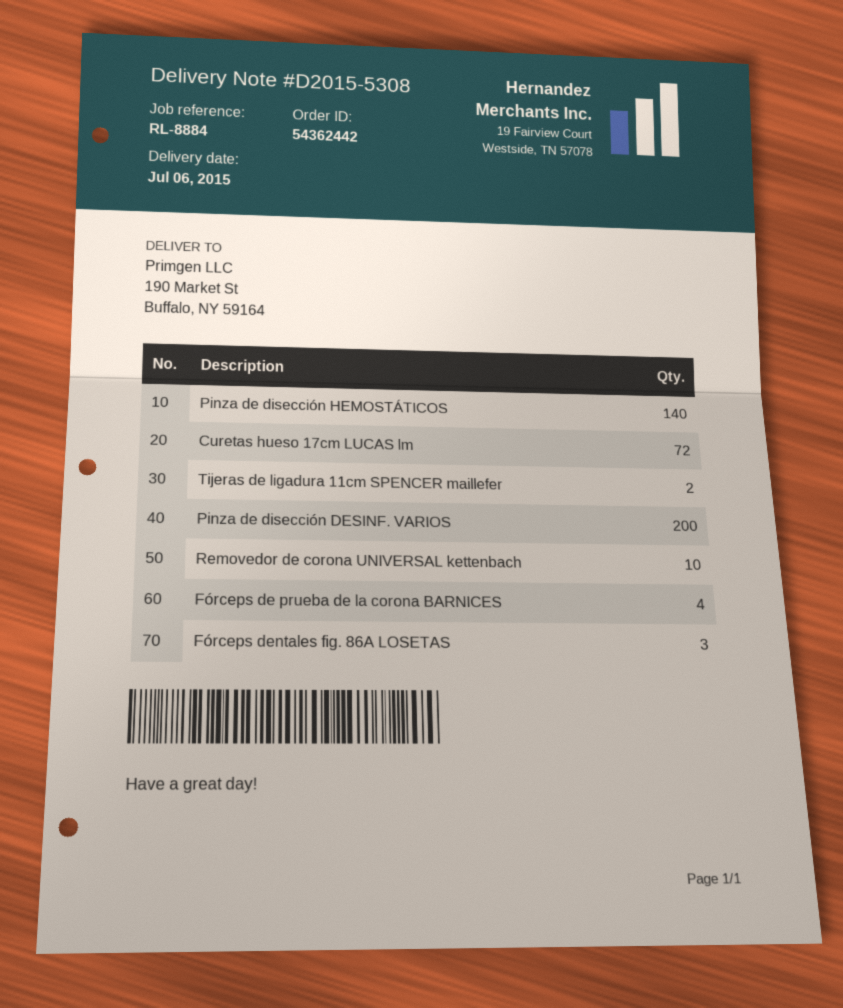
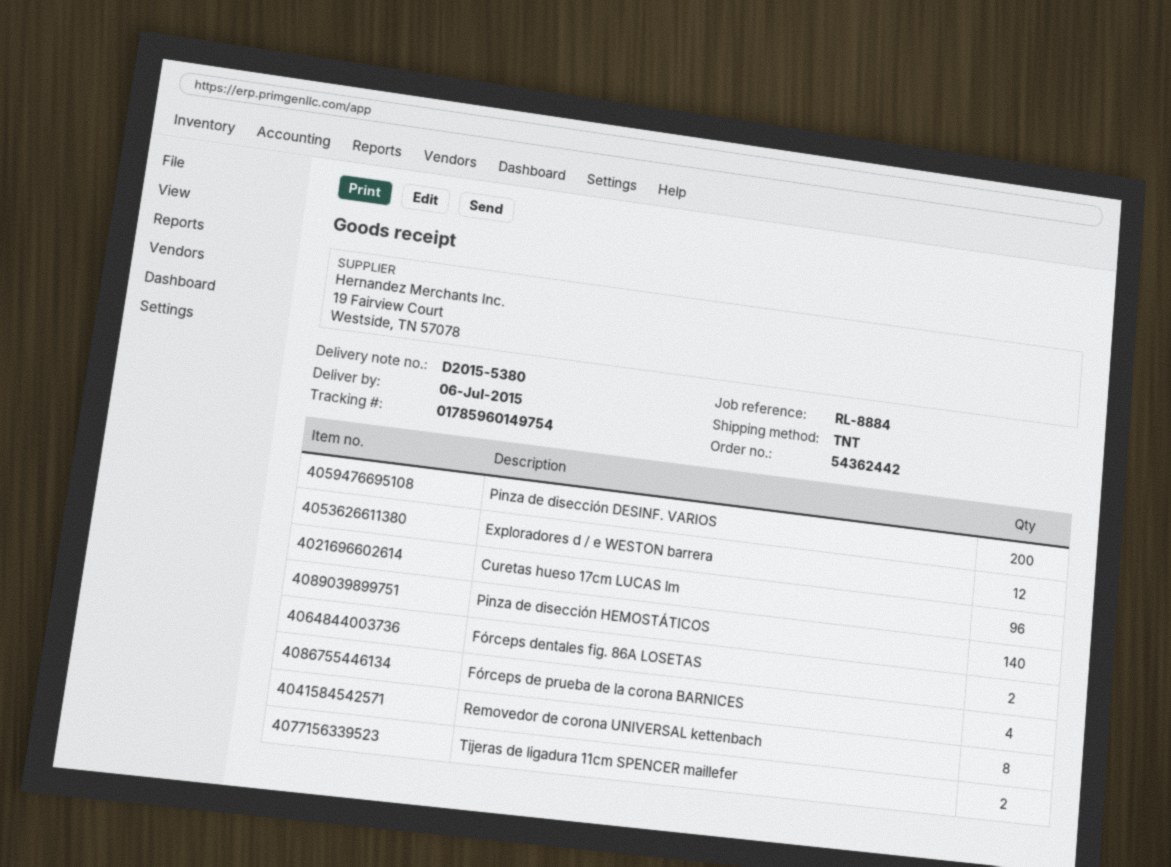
delivery note number: D2015-5308 -> D2015-5380
Curetas hueso 17cm LUCAS lm: 72 -> 96
Removedor de corona UNIVERSAL kettenbach: 10 -> 8
Fórceps dentales fig. 86A LOSETAS: 3 -> 2
Exploradores d / e WESTON barrera: none -> 12

